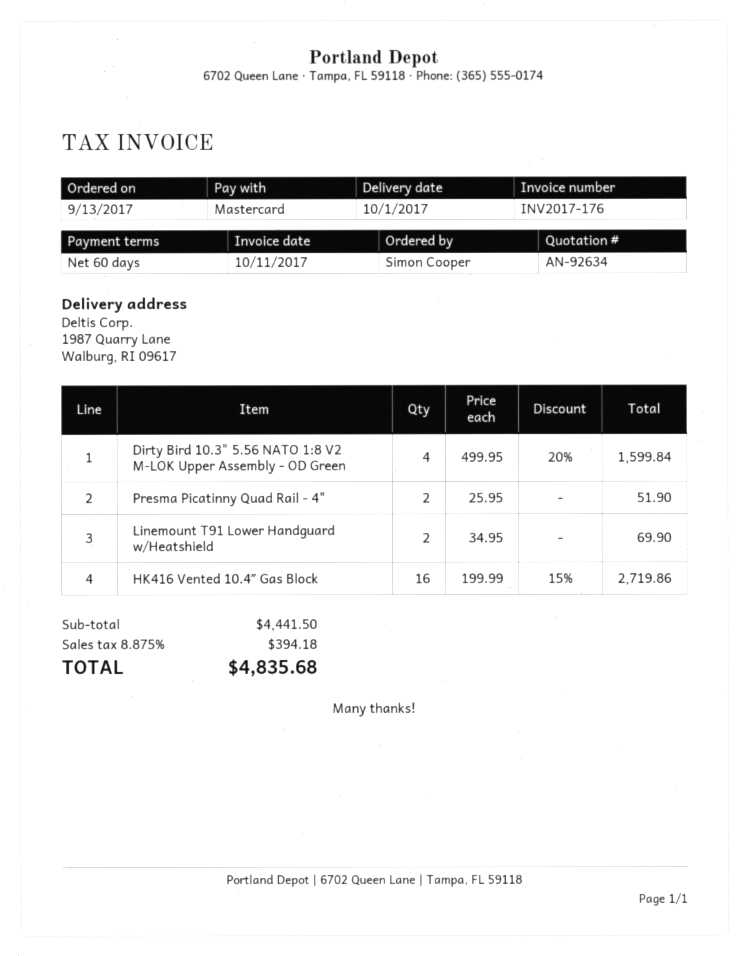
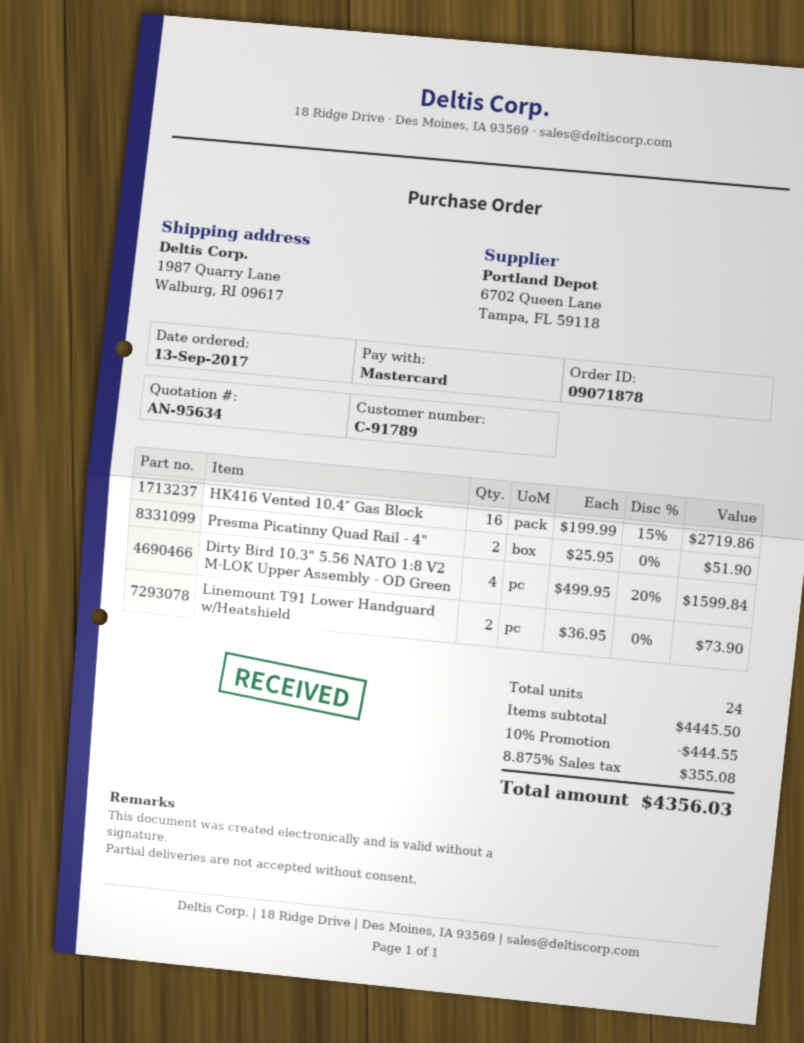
quote number: AN-92634 -> AN-95634
Linemount T91 Lower Handguard w/Heatshield: 2 x 34.95 = 69.90 -> 2 x 36.95 = 73.90
subtotal: 4441.50 -> 4445.50
discount: none -> 10% = 444.55
tax: 8.875% = 394.18 -> 8.875% = 355.08
total: 4835.68 -> 4356.03

